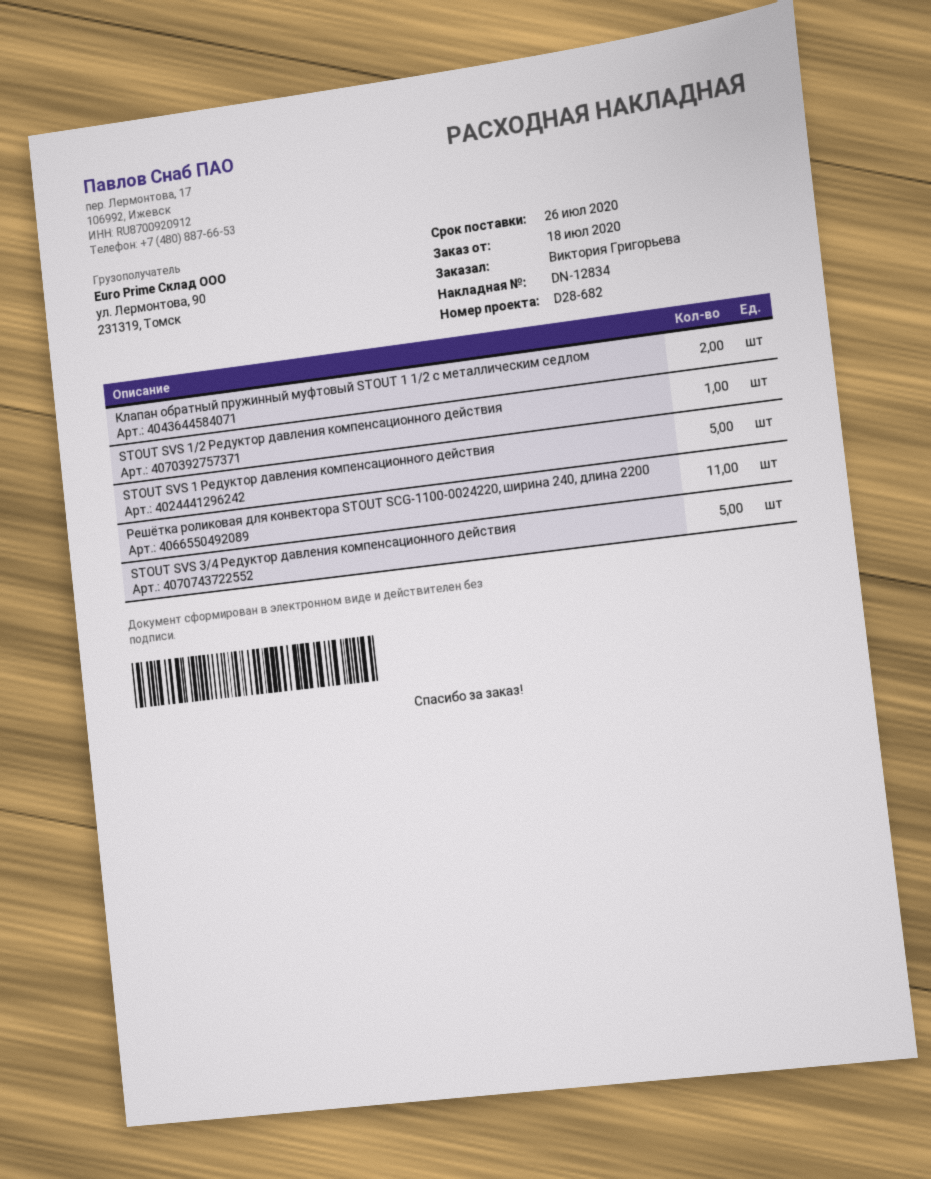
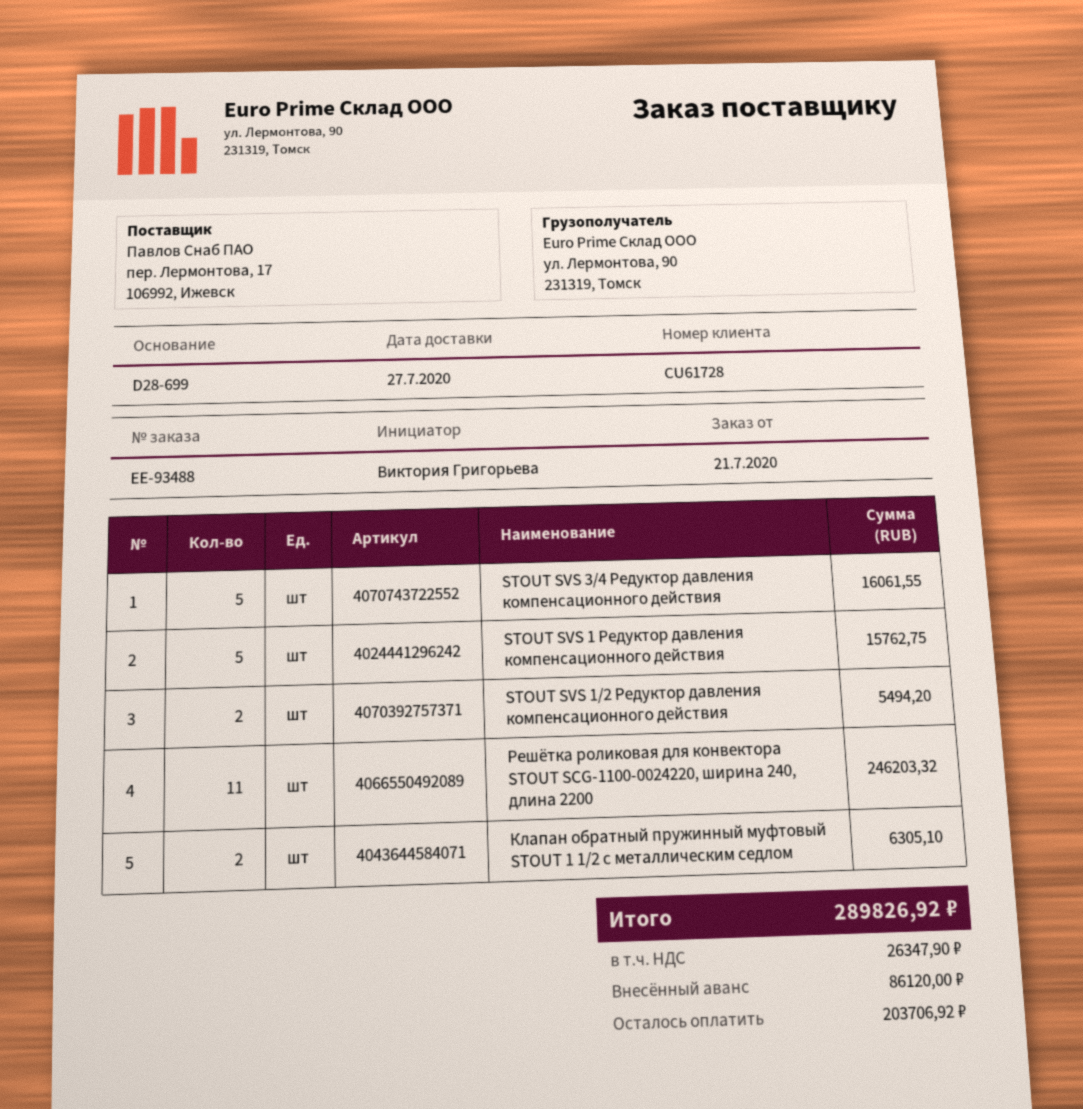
order date: 2020-07-18 -> 2020-07-21
delivery date: 2020-07-26 -> 2020-07-27
reference: D28-682 -> D28-699
STOUT SVS 1/2 Редуктор давления компенсационного действия: 1 -> 2

